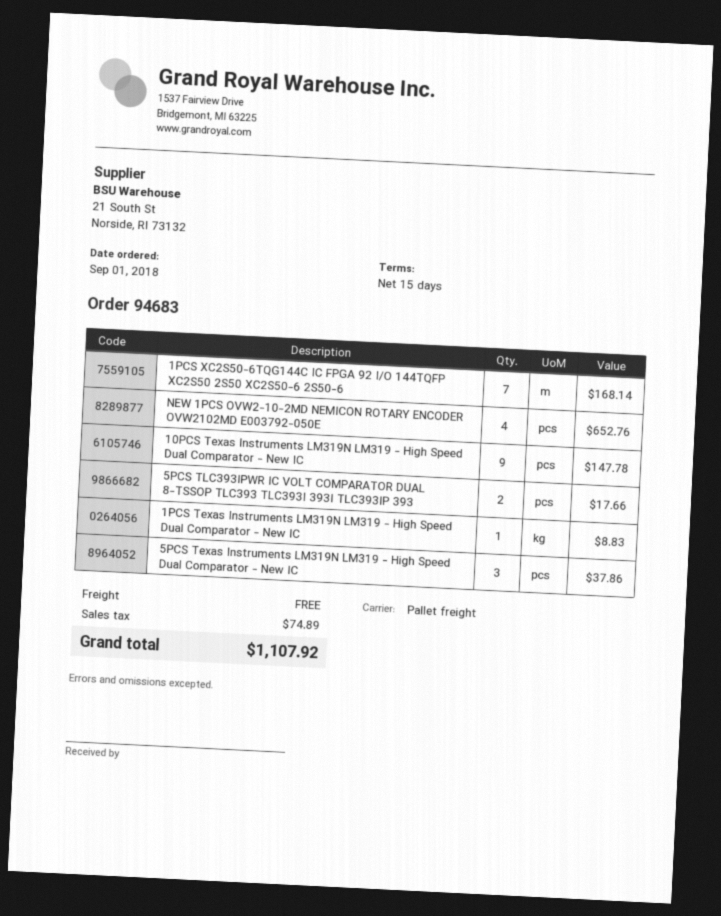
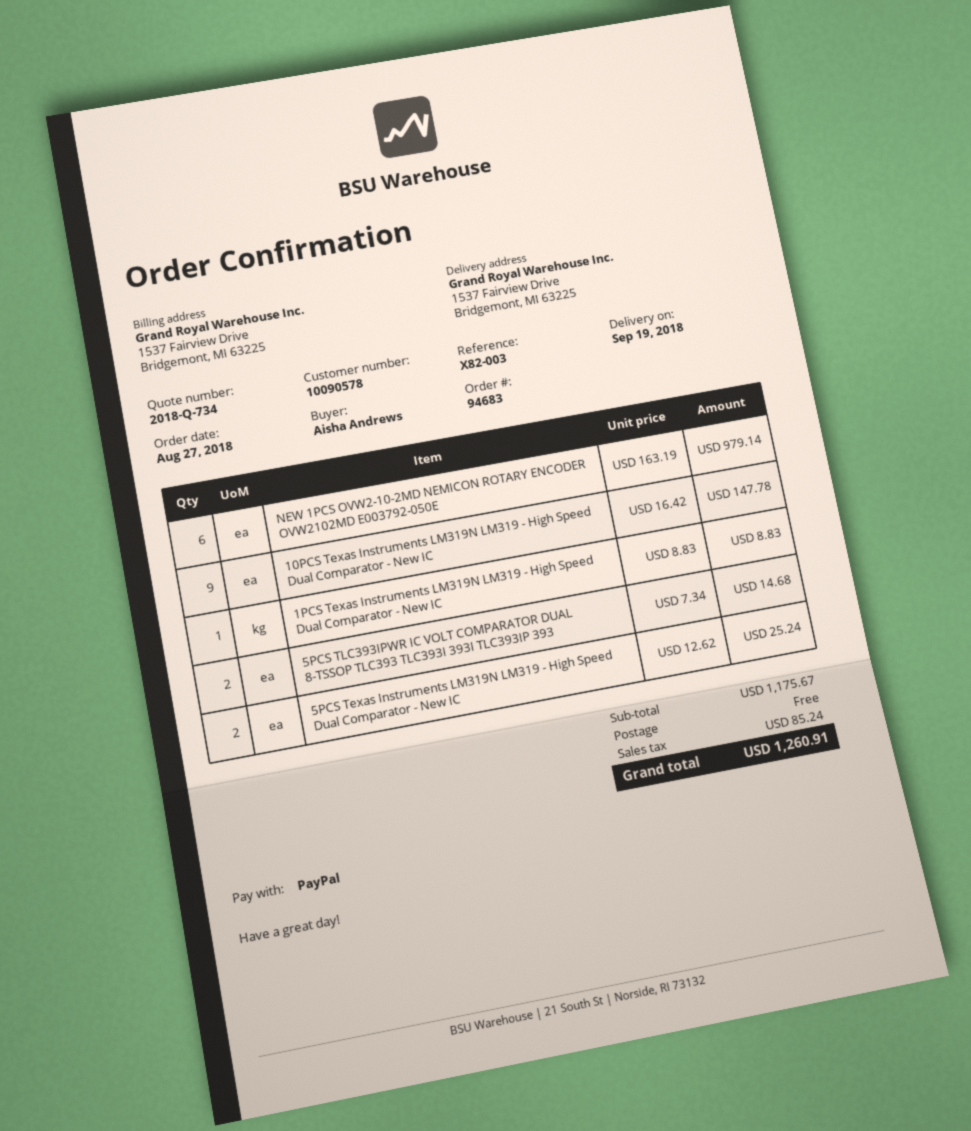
order date: 2018-09-01 -> 2018-08-27
1PCS XC2S50-6TQG144C IC FPGA 92 I/O 144TQFP XC2S50 2S50 XC2S50-6 2S50-6: 7 for 168.14 -> none
NEW 1PCS OVW2-10-2MD NEMICON ROTARY ENCODER OVW2102MD E003792-050E: 4 for 652.76 -> 6 for 979.14
5PCS TLC393IPWR IC VOLT COMPARATOR DUAL 8-TSSOP TLC393 TLC393I 393I TLC393IP 393: 2 for 17.66 -> 2 for 14.68
5PCS Texas Instruments LM319N LM319 - High Speed Dual Comparator - New IC: 3 for 37.86 -> 2 for 25.24
tax: 74.89 -> 85.24
total: 1107.92 -> 1260.91

